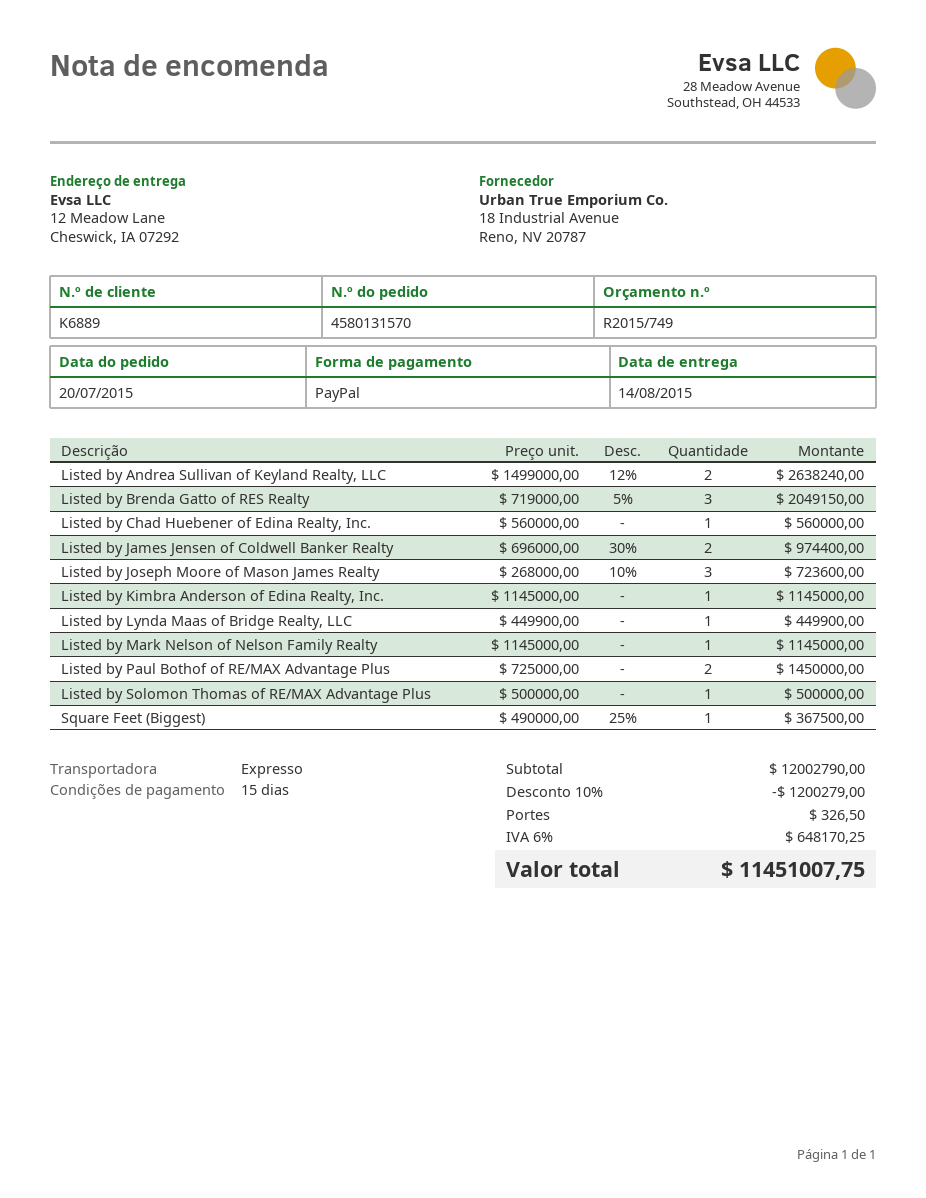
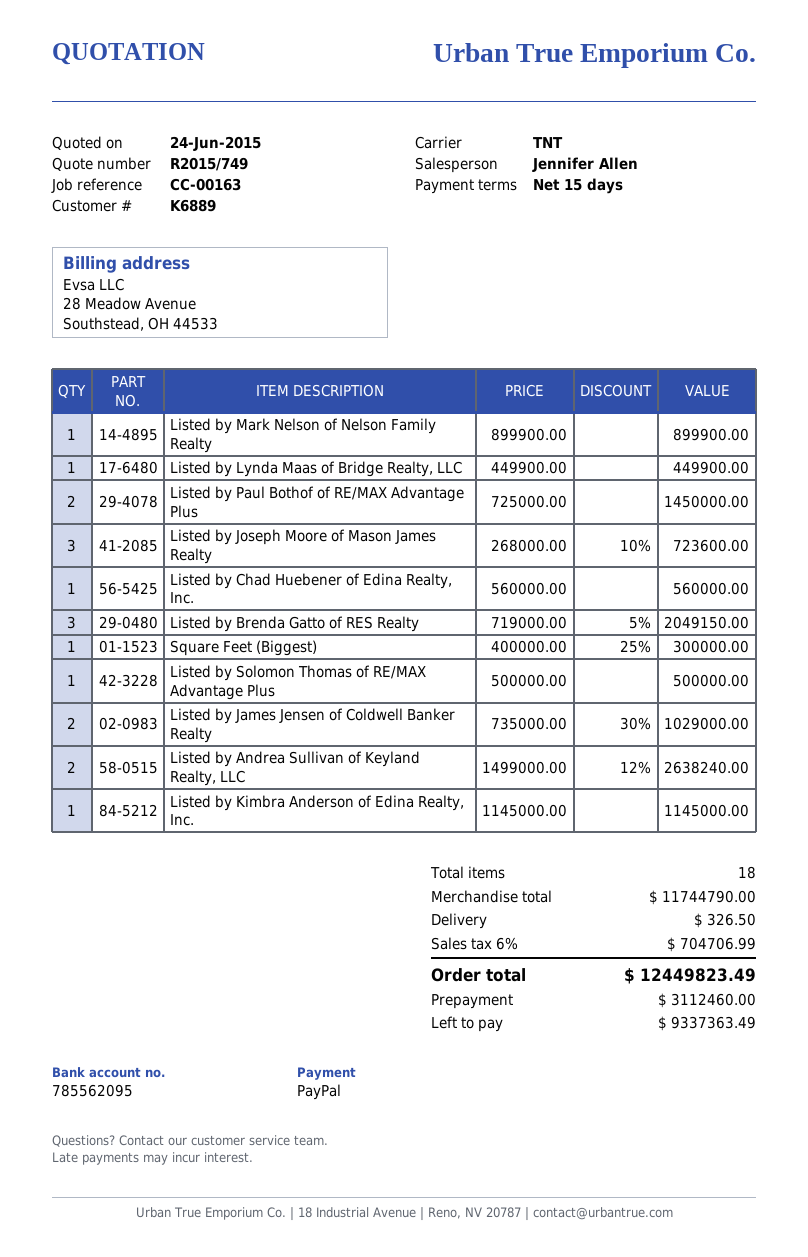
shipping method: express -> TNT
Listed by James Jensen of Coldwell Banker Realty: 2 x 696000.00 - 30% = 974400.00 -> 2 x 735000.00 - 30% = 1029000.00
Listed by Mark Nelson of Nelson Family Realty: 1 x 1145000.00 = 1145000.00 -> 1 x 899900.00 = 899900.00
Square Feet (Biggest): 1 x 490000.00 - 25% = 367500.00 -> 1 x 400000.00 - 25% = 300000.00
subtotal: 12002790.00 -> 11744790.00
discount: 10% = 1200279.00 -> none
tax: 6% = 648170.25 -> 6% = 704706.99
total: 11451007.75 -> 12449823.49

